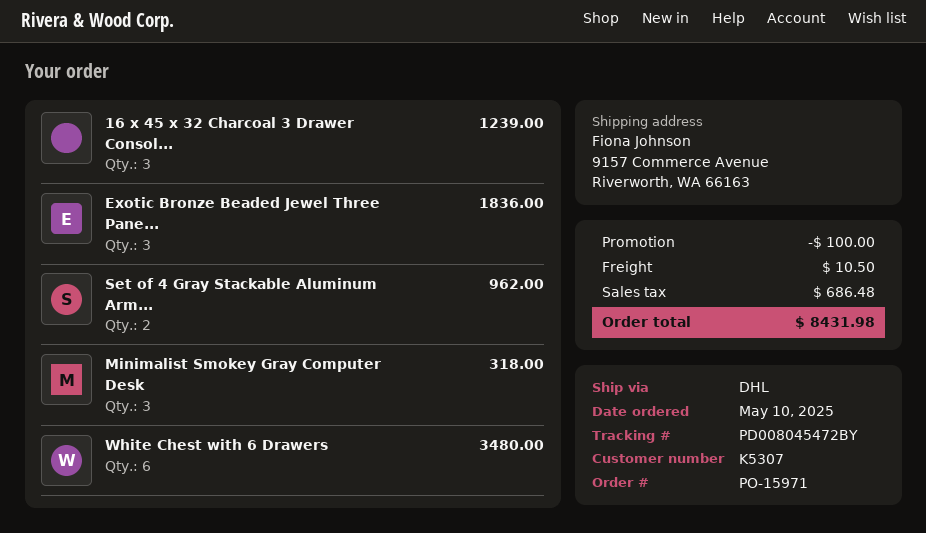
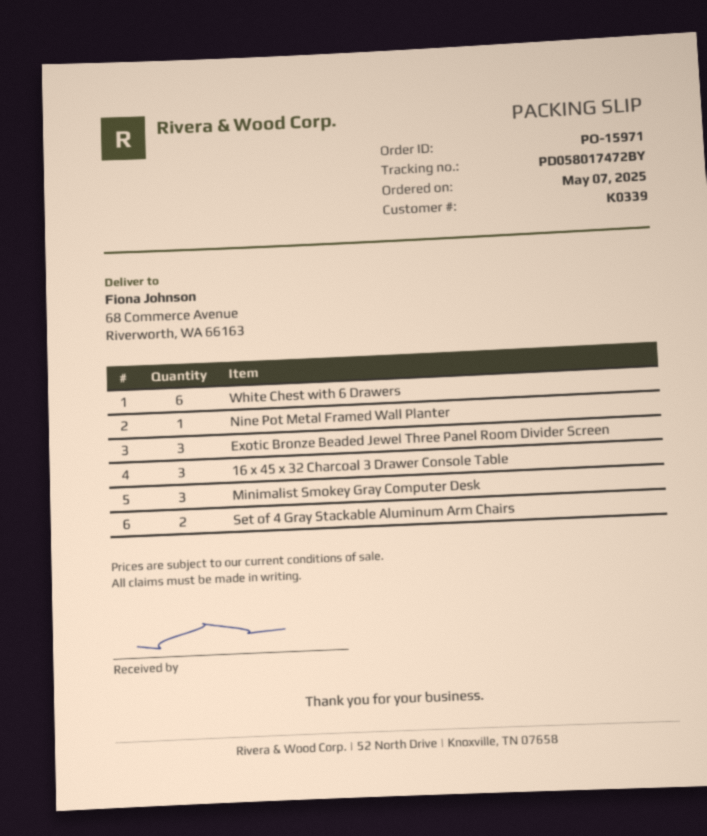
order date: 2025-05-10 -> 2025-05-07
customer number: K5307 -> K0339
tracking number: PD008045472BY -> PD058017472BY
ship to: 9157 Commerce Avenue, Riverworth, WA 66163 -> 68 Commerce Avenue, Riverworth, WA 66163
Nine Pot Metal Framed Wall Planter: none -> 1

